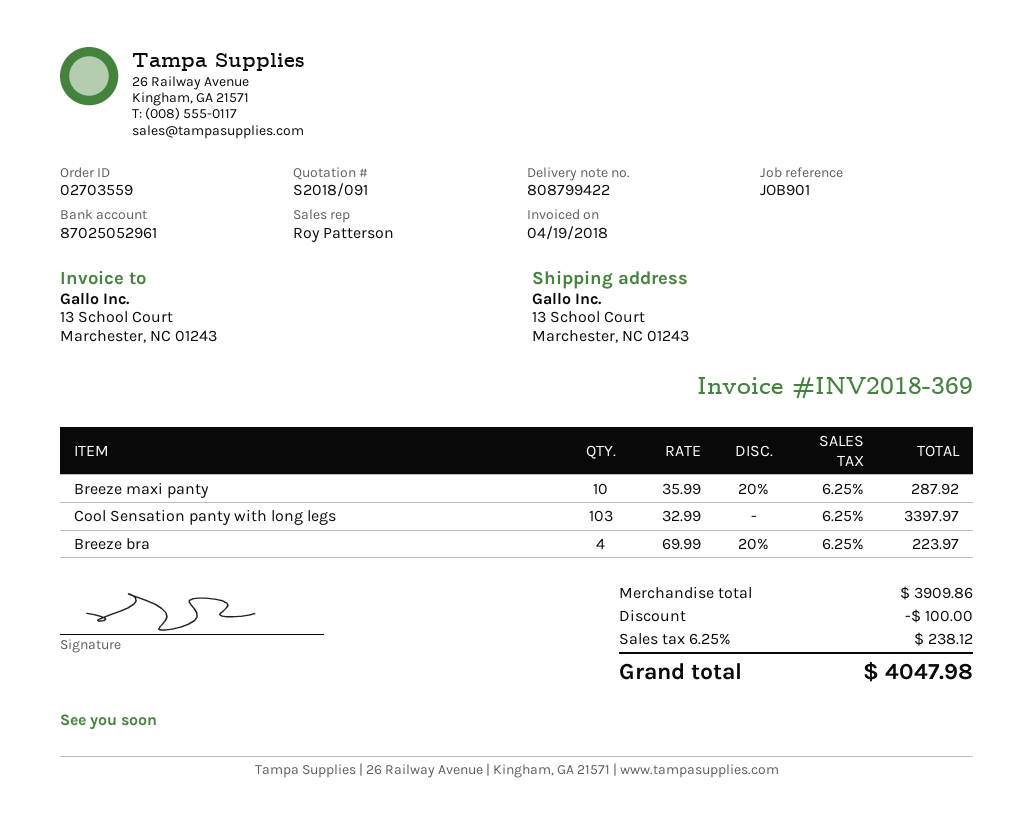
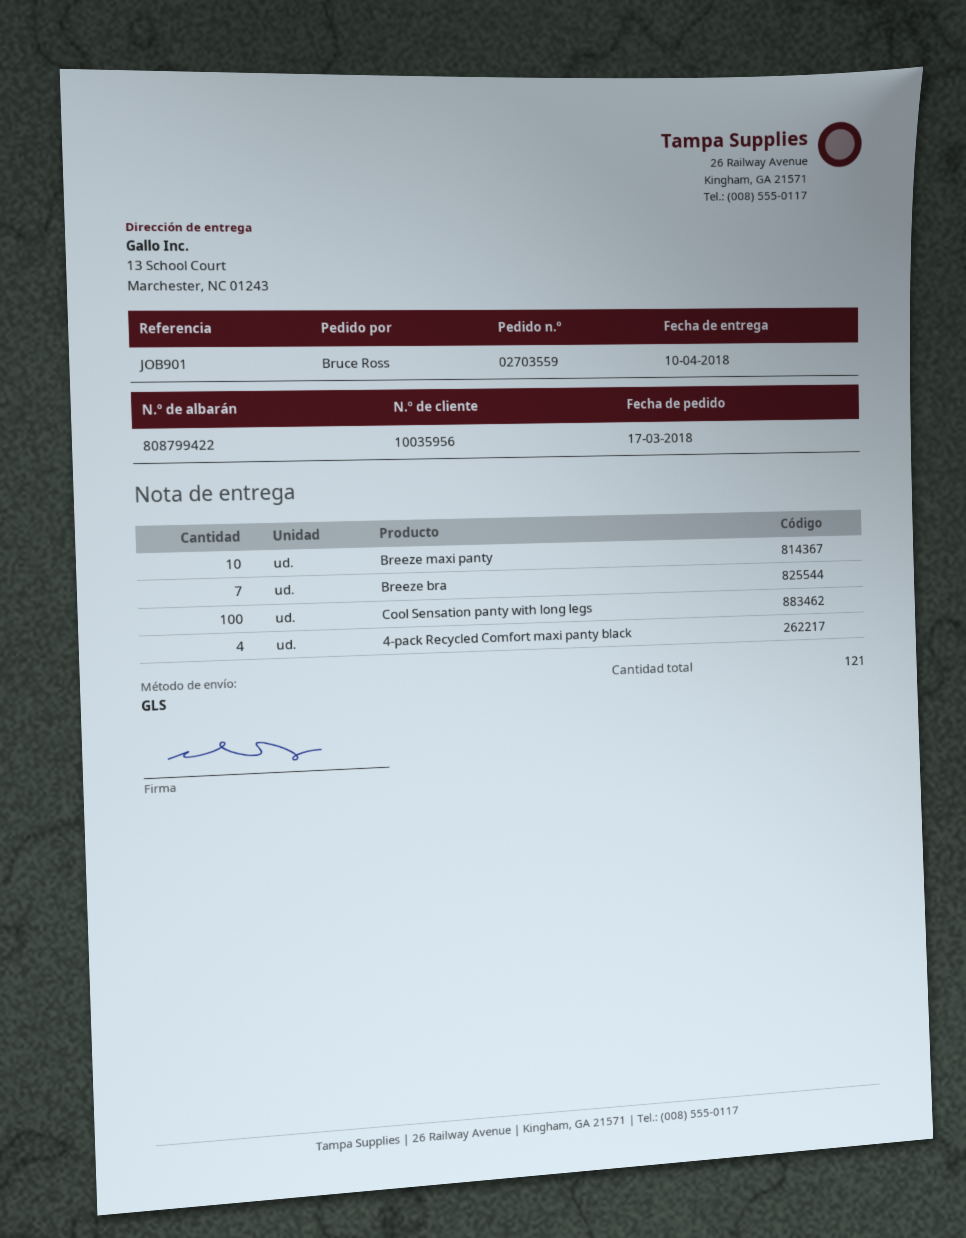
Cool Sensation panty with long legs: 103 -> 100
Breeze bra: 4 -> 7
4-pack Recycled Comfort maxi panty black: none -> 4

